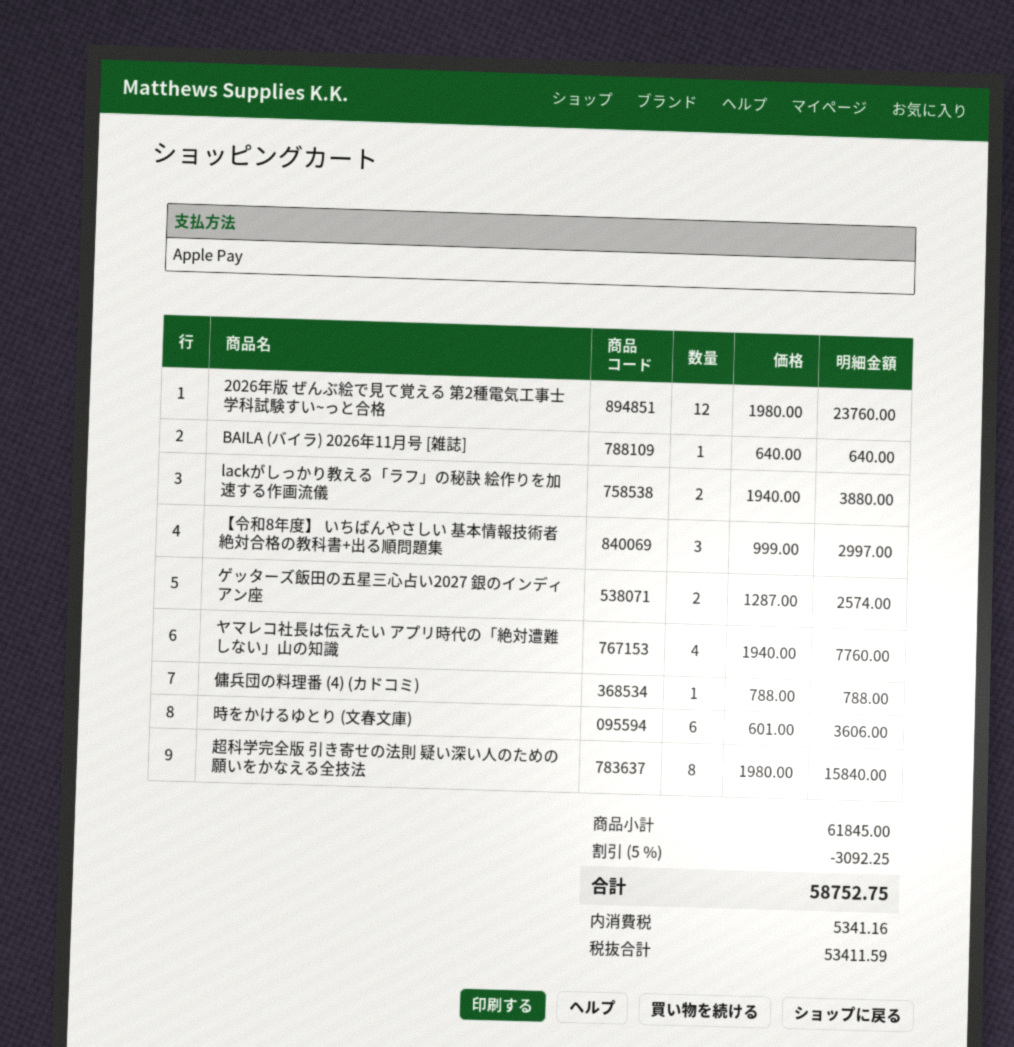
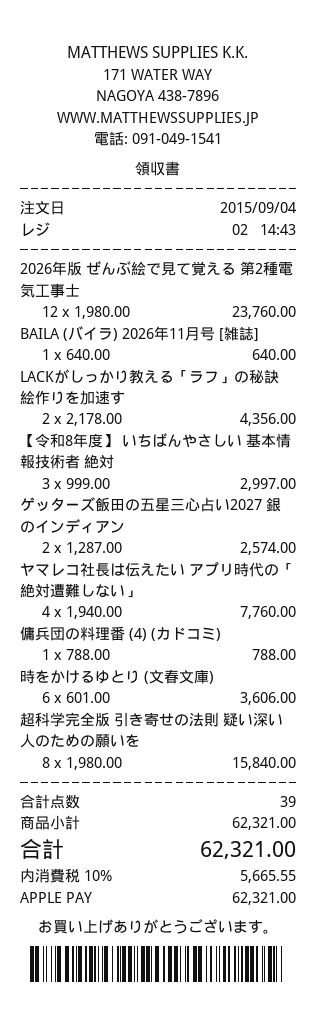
lackがしっかり教える「ラフ」の秘訣 絵作りを加速する作画流儀: 2 x 1940.00 = 3880.00 -> 2 x 2178.00 = 4356.00
subtotal: 61845.00 -> 62321.00
discount: 5% = 3092.25 -> none
tax: 5341.16 -> 5665.55
total: 58752.75 -> 62321.00

